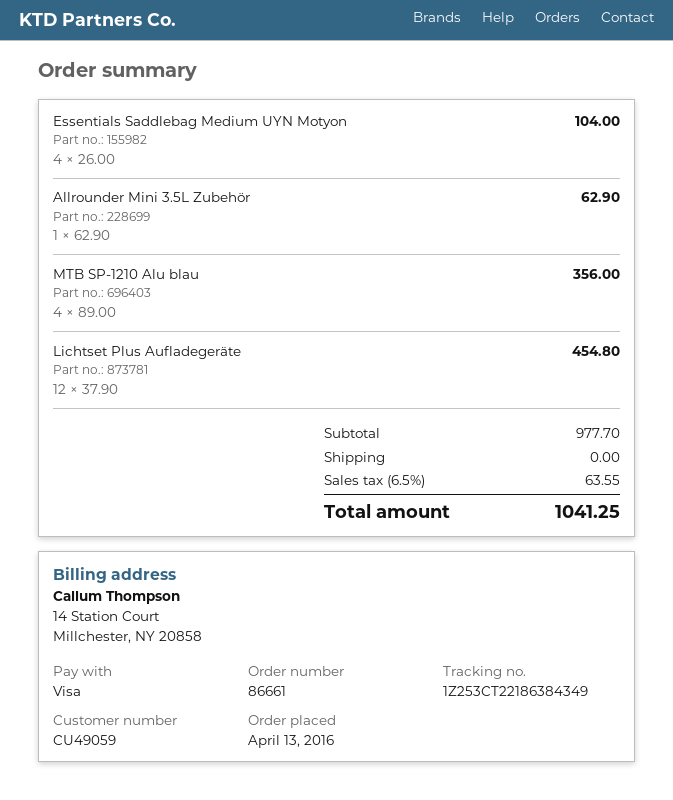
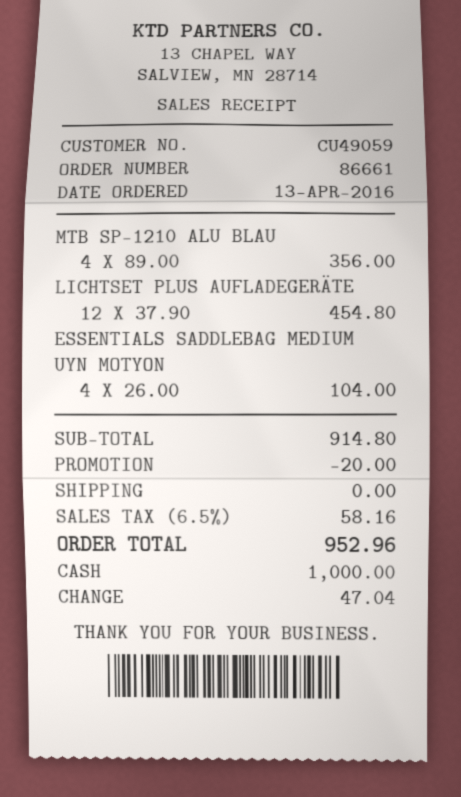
payment method: Visa -> cash
Allrounder Mini 3.5L Zubehör: 1 x 62.90 = 62.90 -> none
subtotal: 977.70 -> 914.80
discount: none -> 20.00
tax: 6.5% = 63.55 -> 6.5% = 58.16
total: 1041.25 -> 952.96

